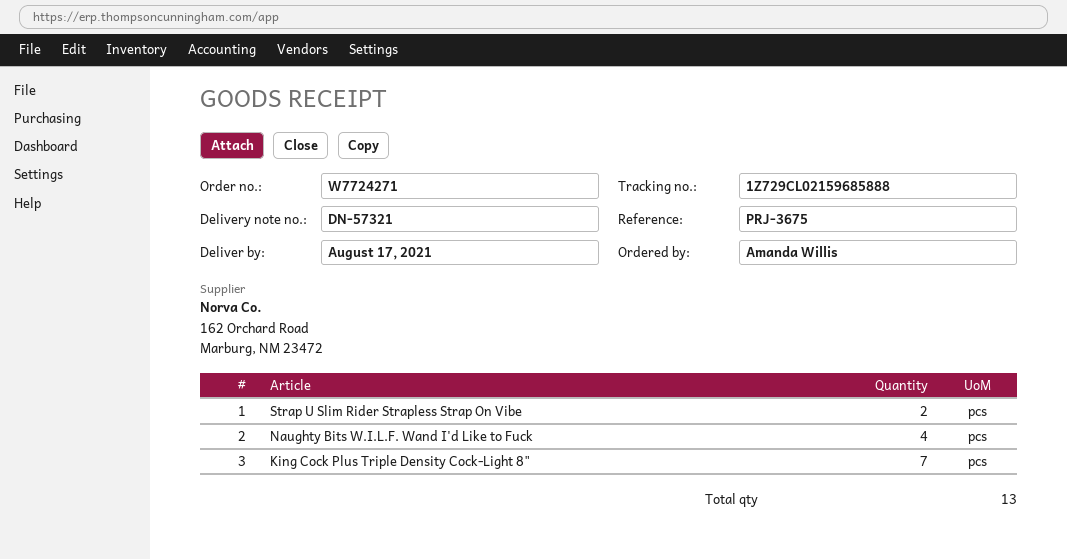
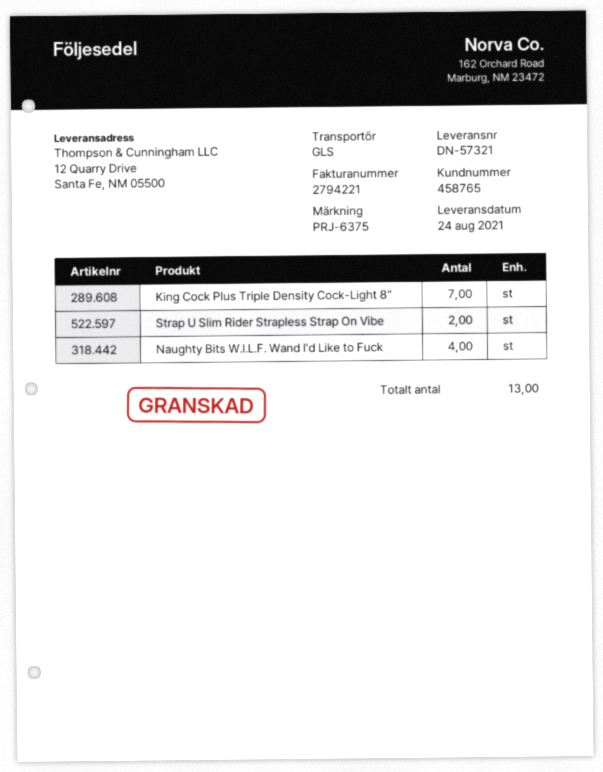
delivery date: 2021-08-17 -> 2021-08-24
reference: PRJ-3675 -> PRJ-6375

